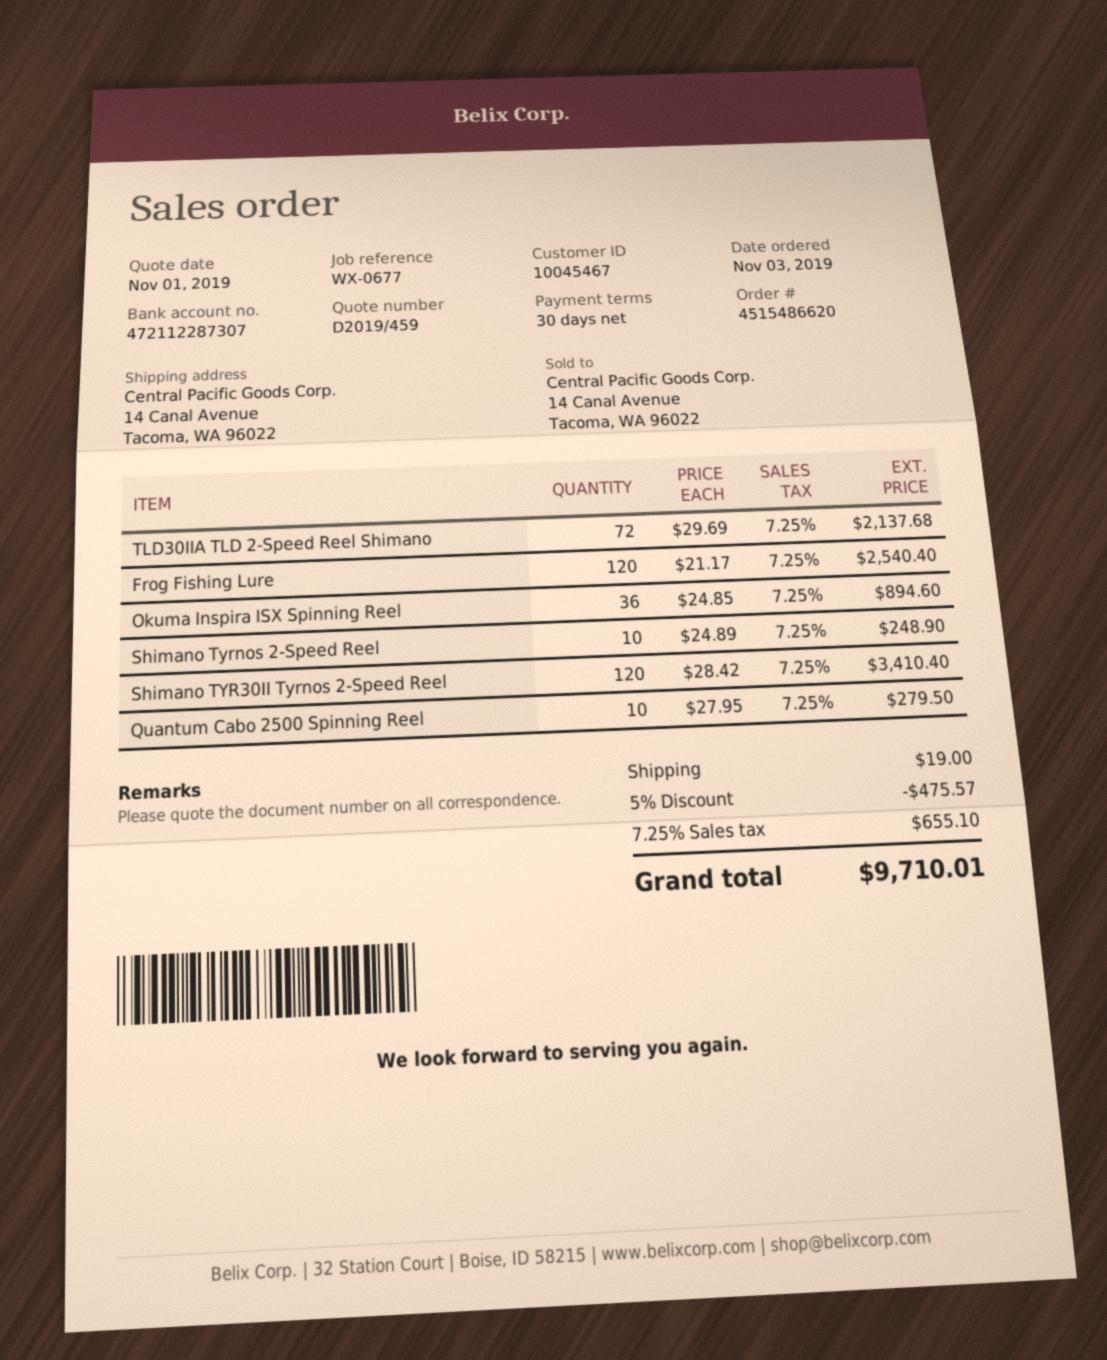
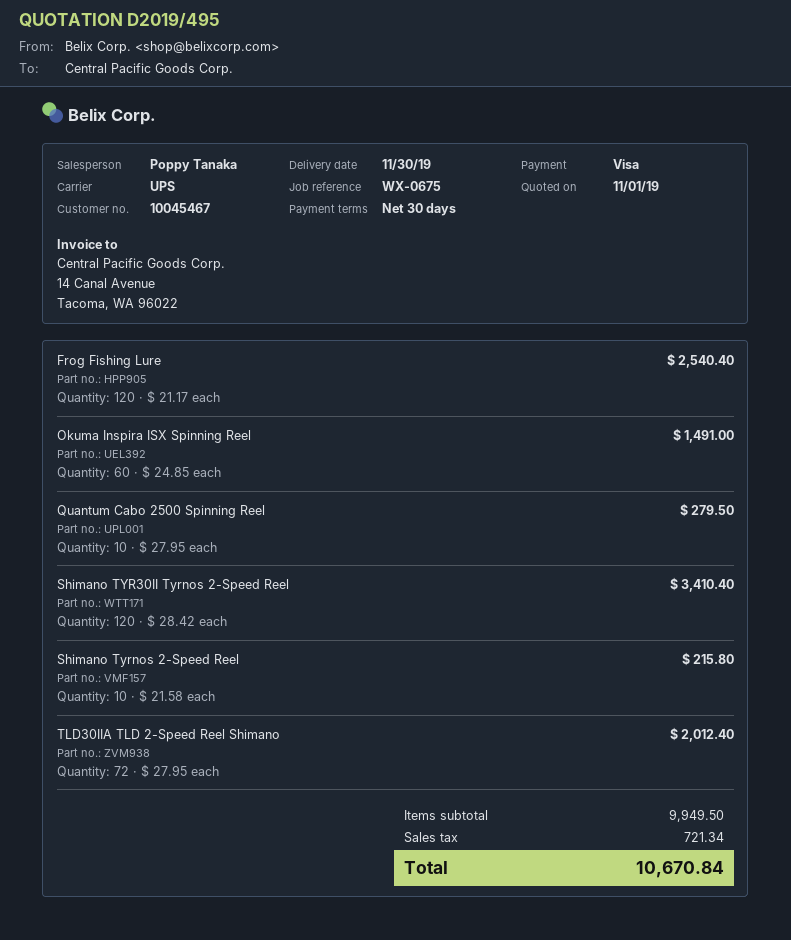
quote number: D2019/459 -> D2019/495
reference: WX-0677 -> WX-0675
TLD30IIA TLD 2-Speed Reel Shimano: 72 x 29.69 = 2137.68 -> 72 x 27.95 = 2012.40
Okuma Inspira ISX Spinning Reel: 36 x 24.85 = 894.60 -> 60 x 24.85 = 1491.00
Shimano Tyrnos 2-Speed Reel: 10 x 24.89 = 248.90 -> 10 x 21.58 = 215.80
discount: 5% = 475.57 -> none
shipping: 19.00 -> none
tax: 655.10 -> 721.34
total: 9710.01 -> 10670.84

